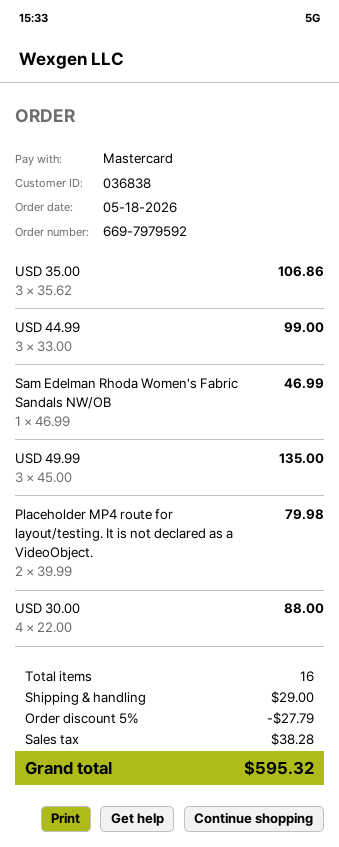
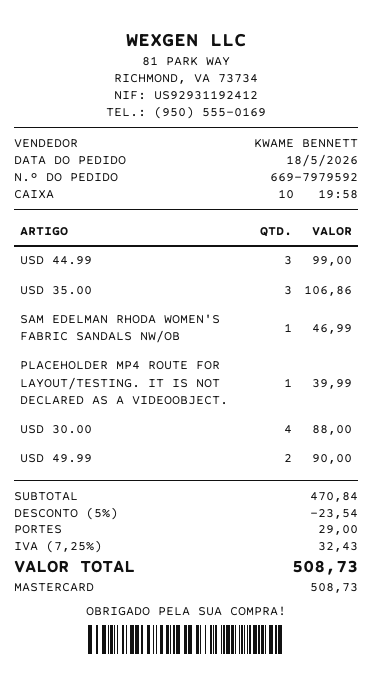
USD 49.99: 3 for 135.00 -> 2 for 90.00
Placeholder MP4 route for layout/testing. It is not declared as a VideoObject.: 2 for 79.98 -> 1 for 39.99
discount: 5% = 27.79 -> 5% = 23.54
tax: 38.28 -> 32.43
total: 595.32 -> 508.73

